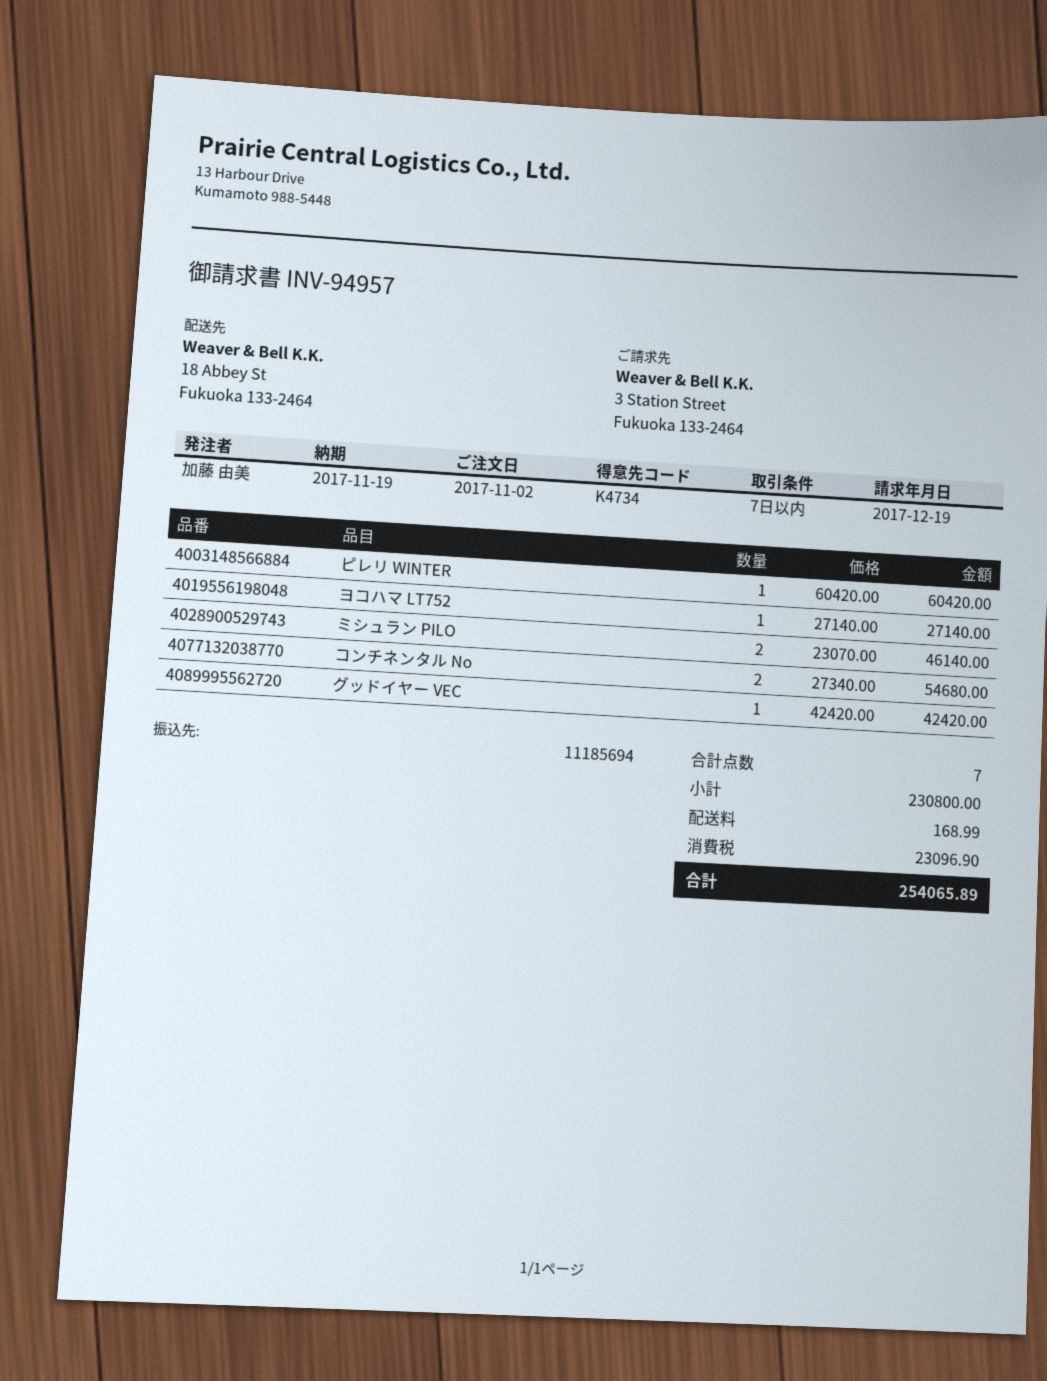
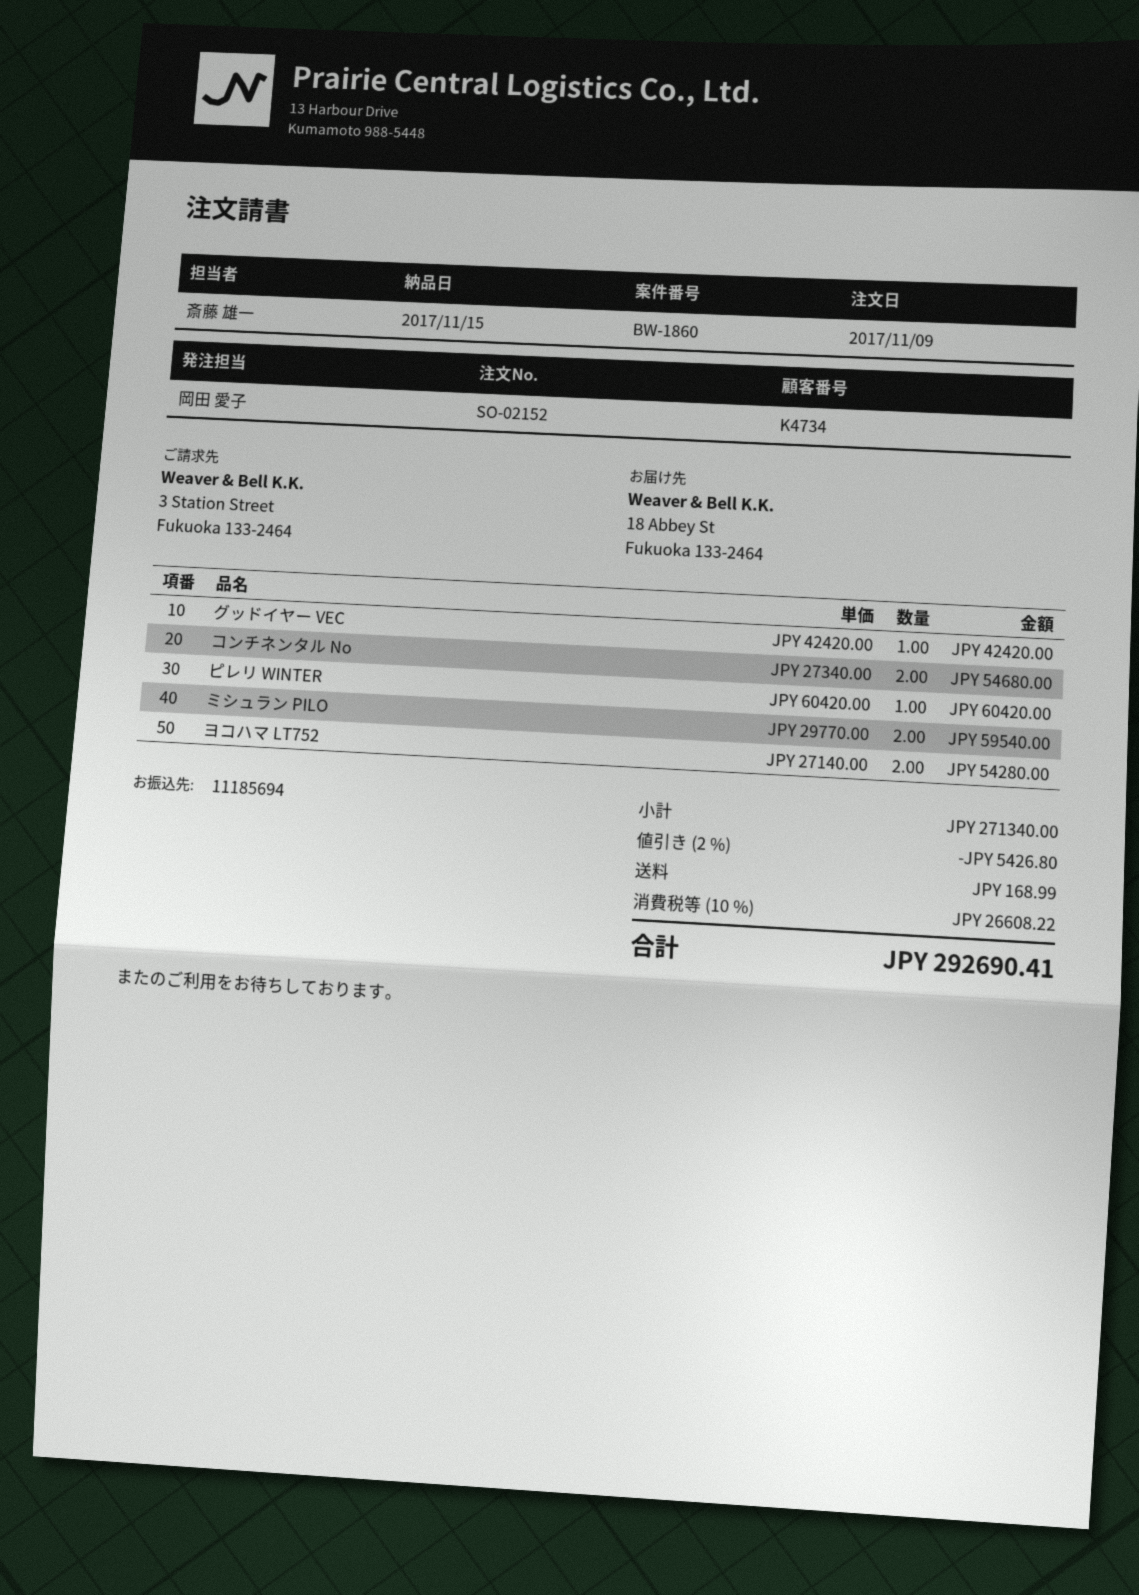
order date: 2017-11-02 -> 2017-11-09
delivery date: 2017-11-19 -> 2017-11-15
ordered by: 加藤 由美 -> 岡田 愛子
ヨコハマ LT752: 1 x 27140.00 = 27140.00 -> 2 x 27140.00 = 54280.00
ミシュラン PILO: 2 x 23070.00 = 46140.00 -> 2 x 29770.00 = 59540.00
subtotal: 230800.00 -> 271340.00
discount: none -> 2% = 5426.80
tax: 23096.90 -> 26608.22
total: 254065.89 -> 292690.41

